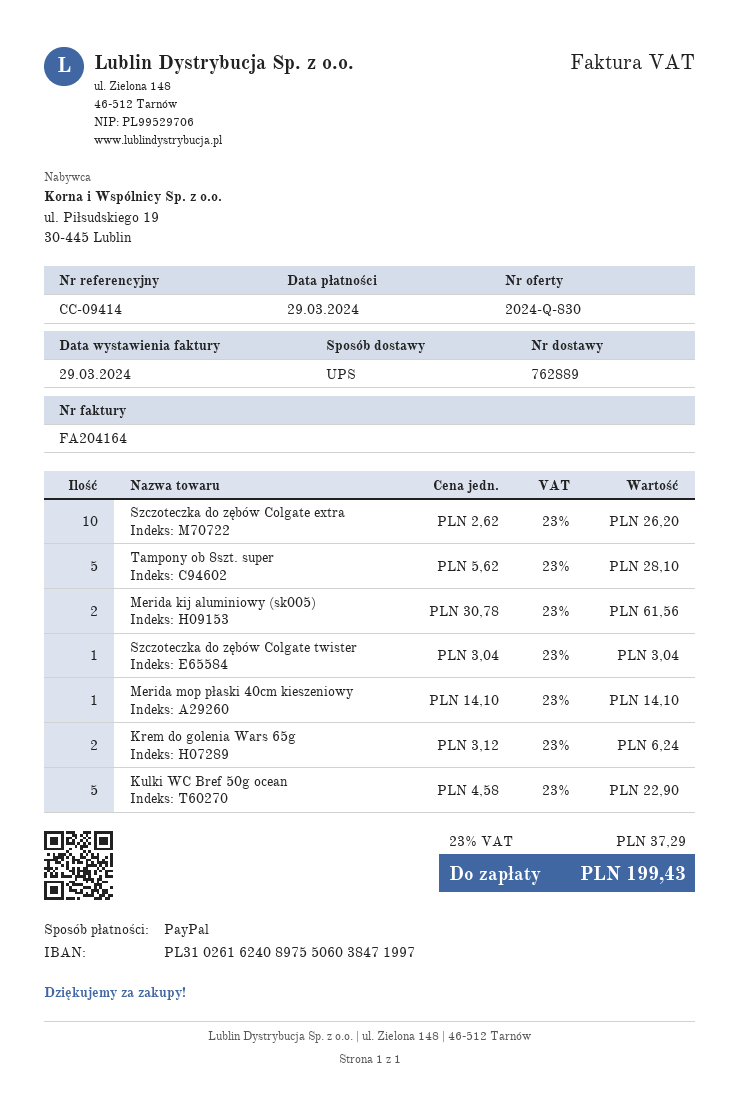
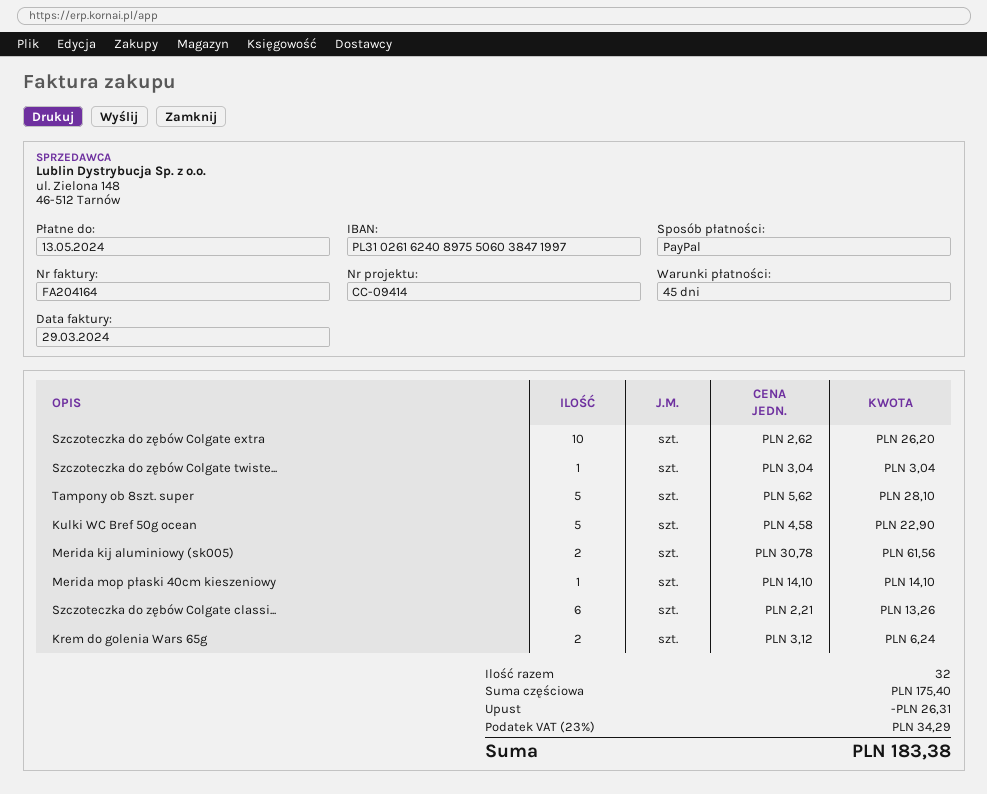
due date: 2024-03-29 -> 2024-05-13
Szczoteczka do zębów Colgate classi...: none -> 6 x 2.21 = 13.26
discount: none -> 26.31
tax: 23% = 37.29 -> 23% = 34.29
total: 199.43 -> 183.38

